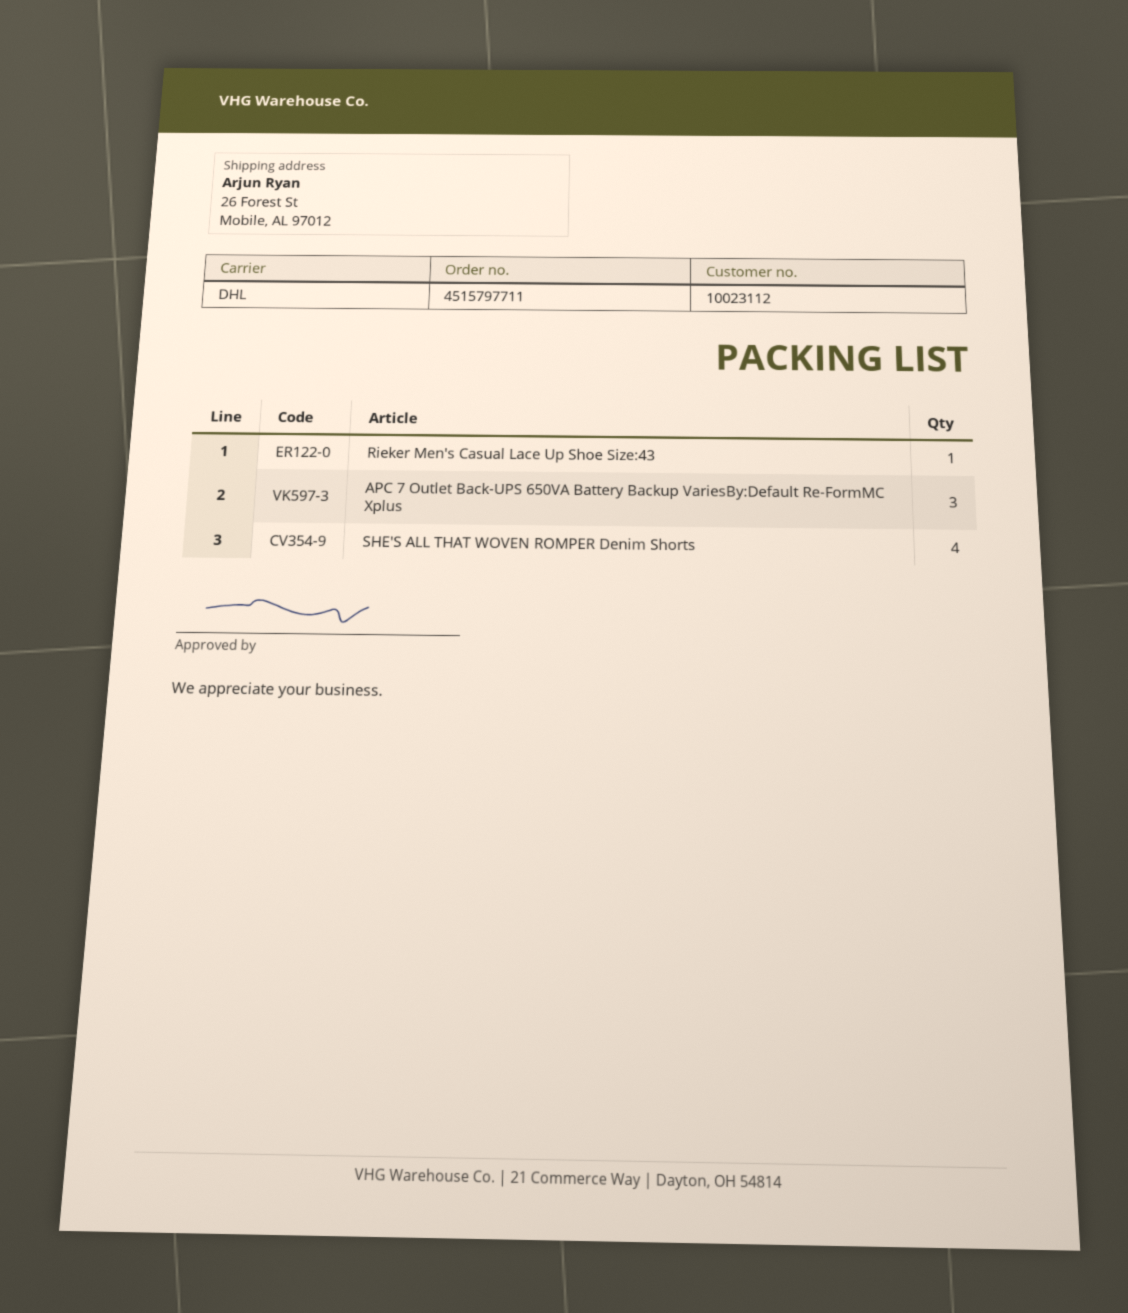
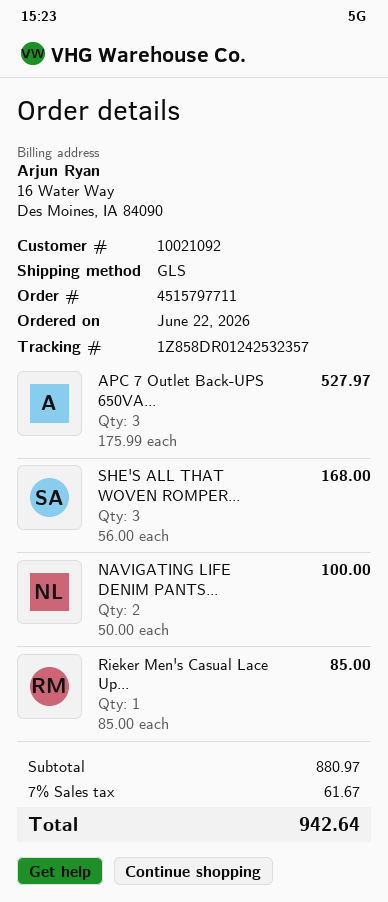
customer number: 10023112 -> 10021092
shipping method: DHL -> GLS
SHE'S ALL THAT WOVEN ROMPER Denim Shorts: 4 -> 3
NAVIGATING LIFE DENIM PANTS...: none -> 2

